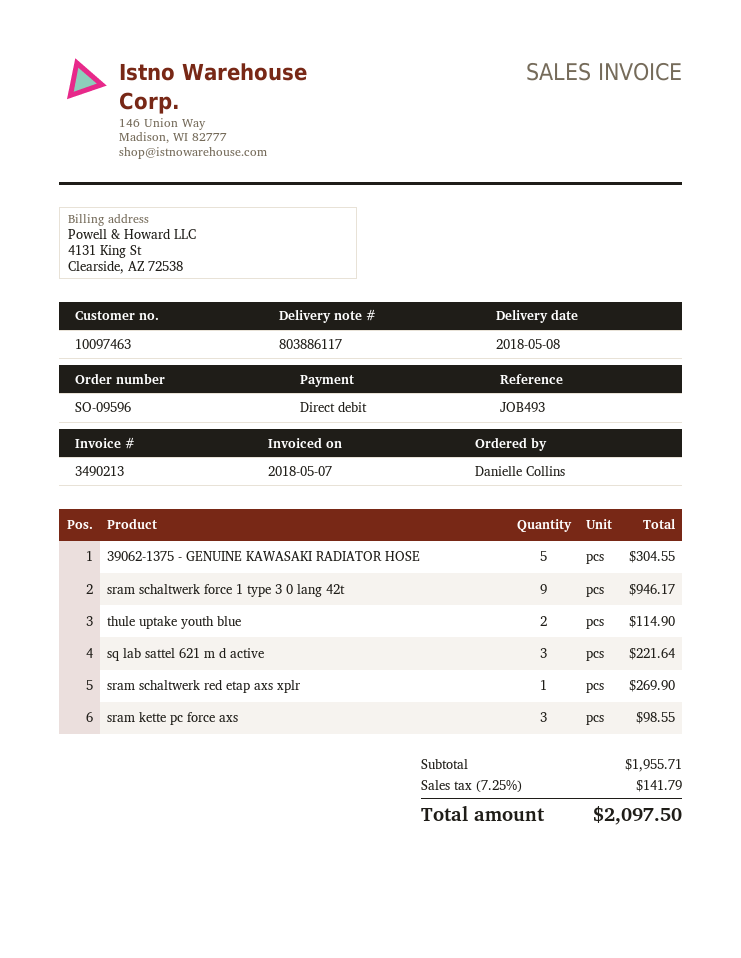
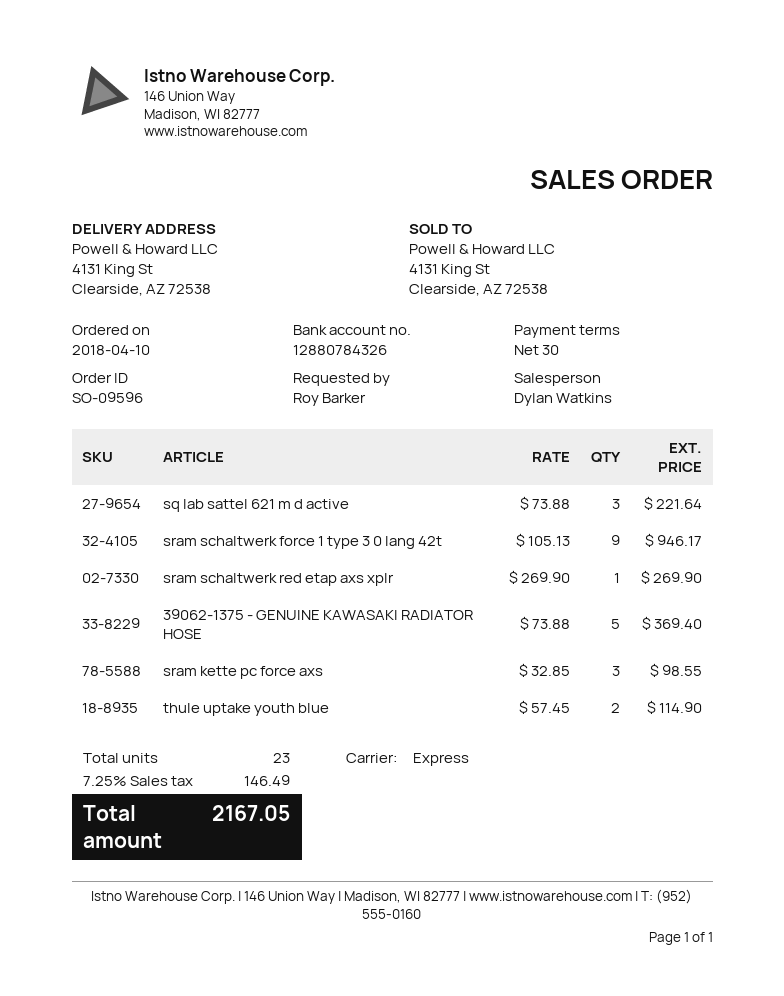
ordered by: Danielle Collins -> Roy Barker
39062-1375 - GENUINE KAWASAKI RADIATOR HOSE: 5 for 304.55 -> 5 for 369.40
tax: 7.25% = 141.79 -> 7.25% = 146.49
total: 2097.50 -> 2167.05

